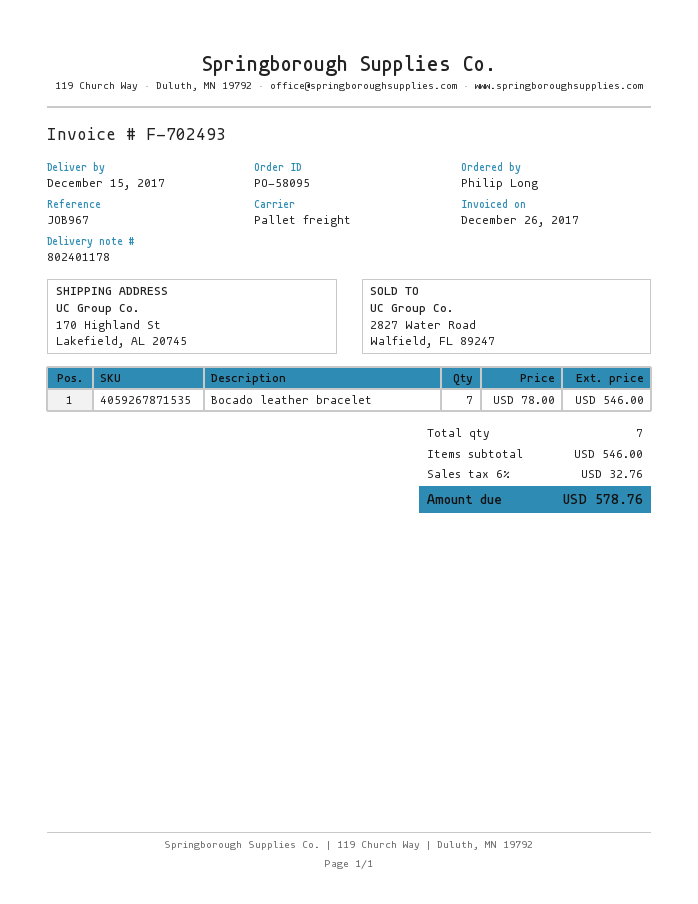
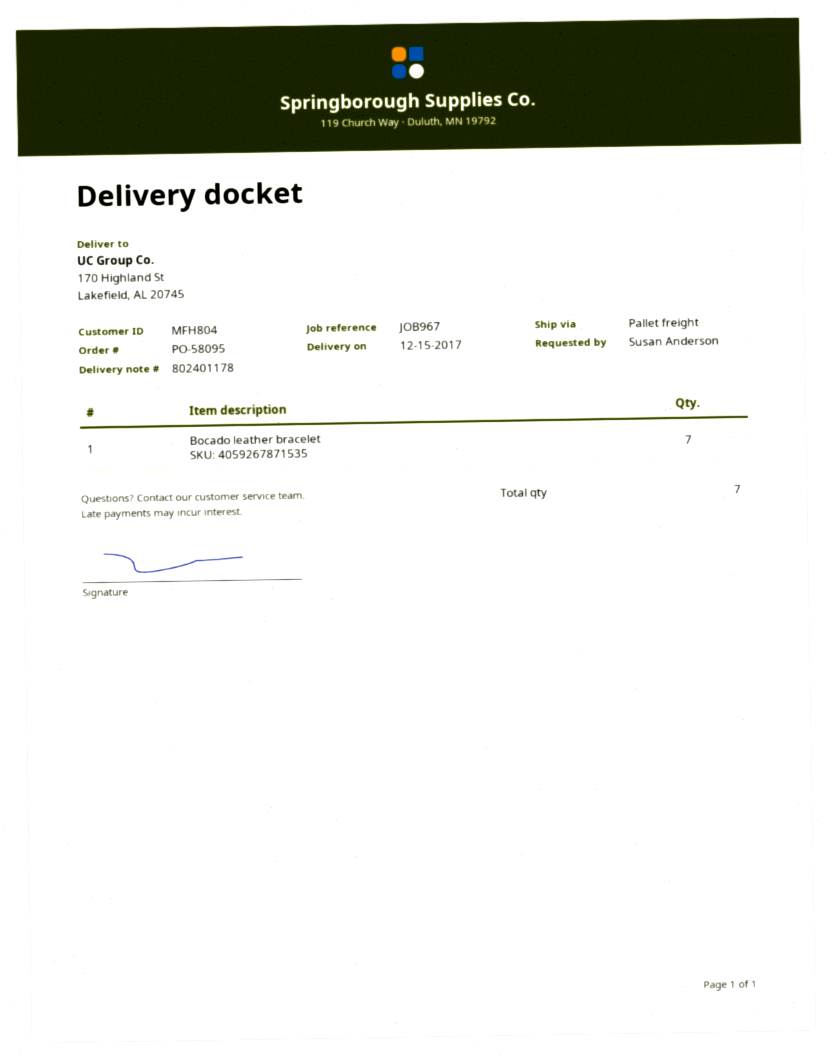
ordered by: Philip Long -> Susan Anderson

